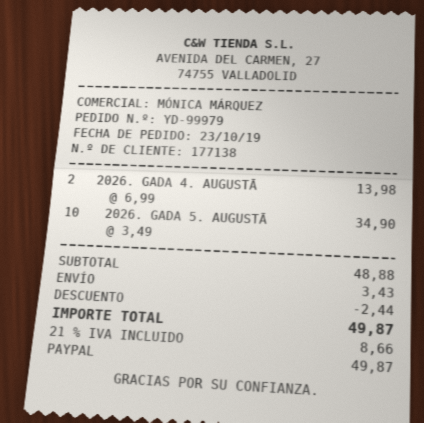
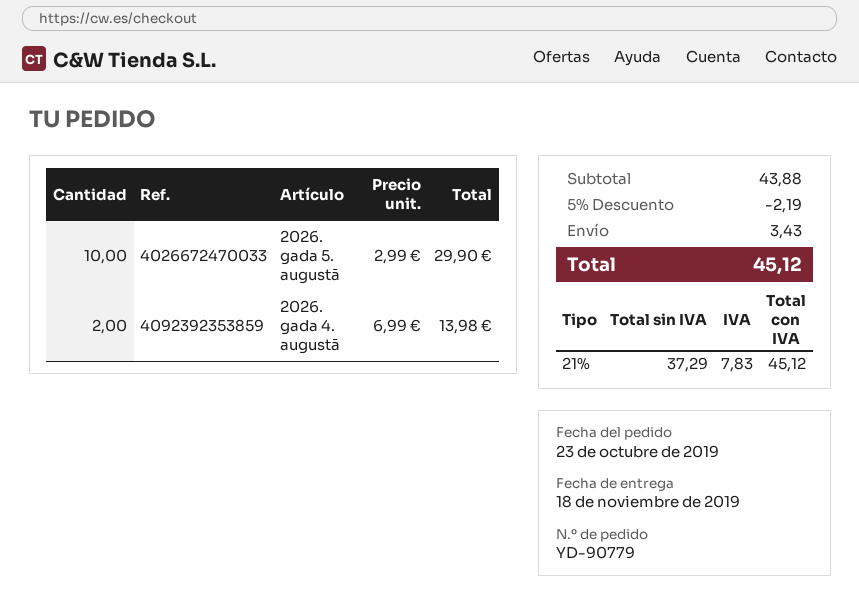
order number: YD-99979 -> YD-90779
2026. GADA 5. AUGUSTĀ: 10 x 3.49 = 34.90 -> 10 x 2.99 = 29.90
subtotal: 48.88 -> 43.88
discount: 2.44 -> 2.19
tax: 21% = 8.66 -> 21% = 7.83
total: 49.87 -> 45.12

